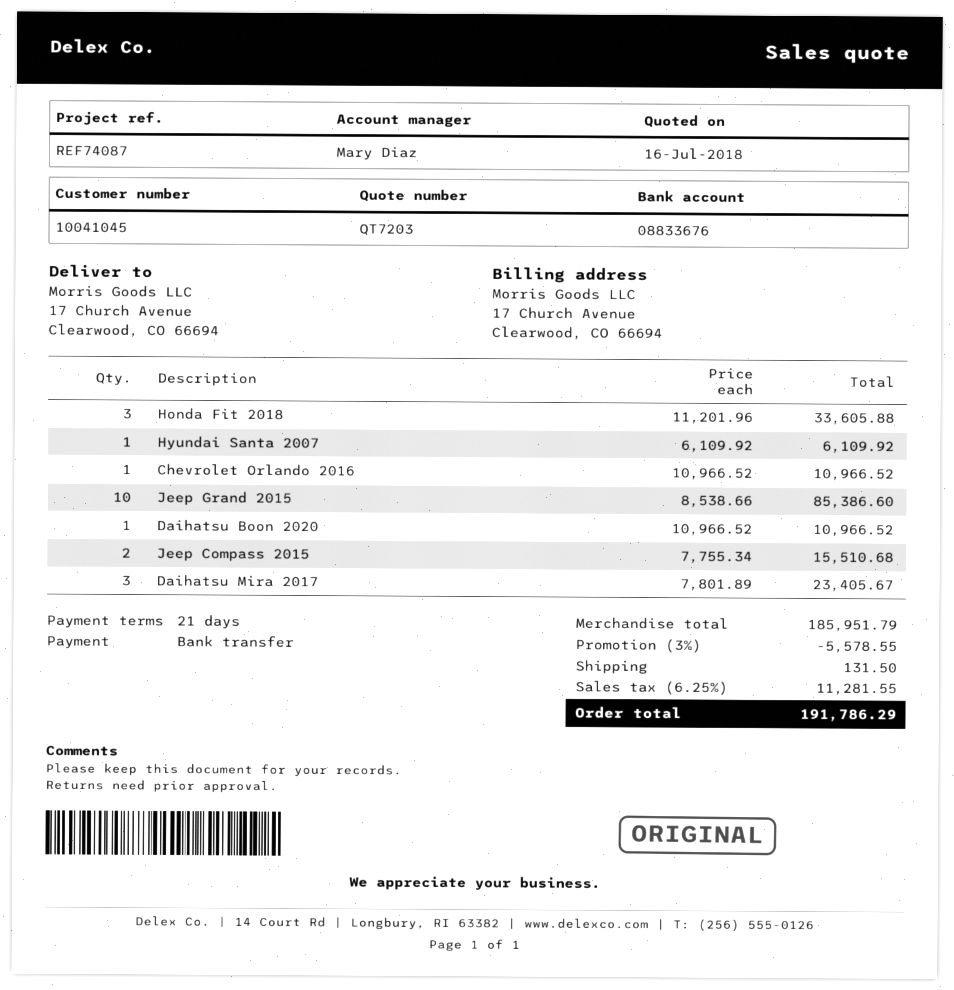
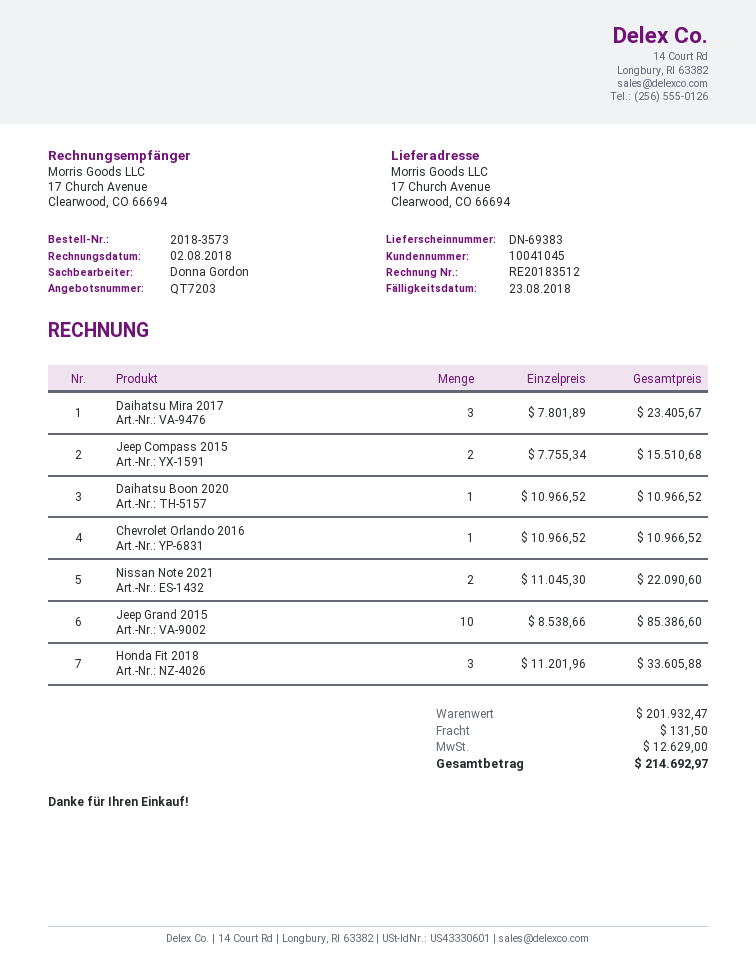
sales rep: Mary Diaz -> Donna Gordon
Hyundai Santa 2007: 1 x 6109.92 = 6109.92 -> none
Nissan Note 2021: none -> 2 x 11045.30 = 22090.60
subtotal: 185951.79 -> 201932.47
discount: 3% = 5578.55 -> none
tax: 11281.55 -> 12629.00
total: 191786.29 -> 214692.97

